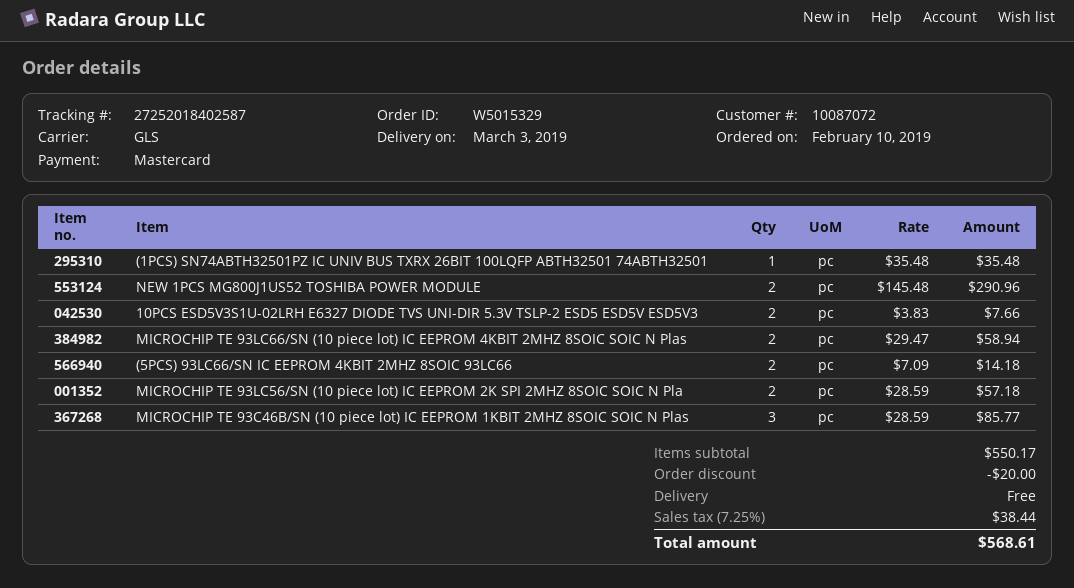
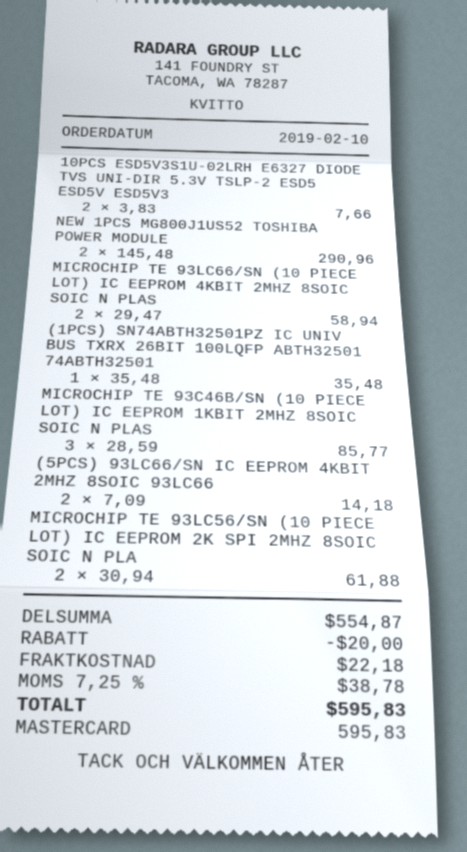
MICROCHIP TE 93LC56/SN (10 piece lot) IC EEPROM 2K SPI 2MHZ 8SOIC SOIC N Pla: 2 x 28.59 = 57.18 -> 2 x 30.94 = 61.88
subtotal: 550.17 -> 554.87
shipping: 0.00 -> 22.18
tax: 7.25% = 38.44 -> 7.25% = 38.78
total: 568.61 -> 595.83

